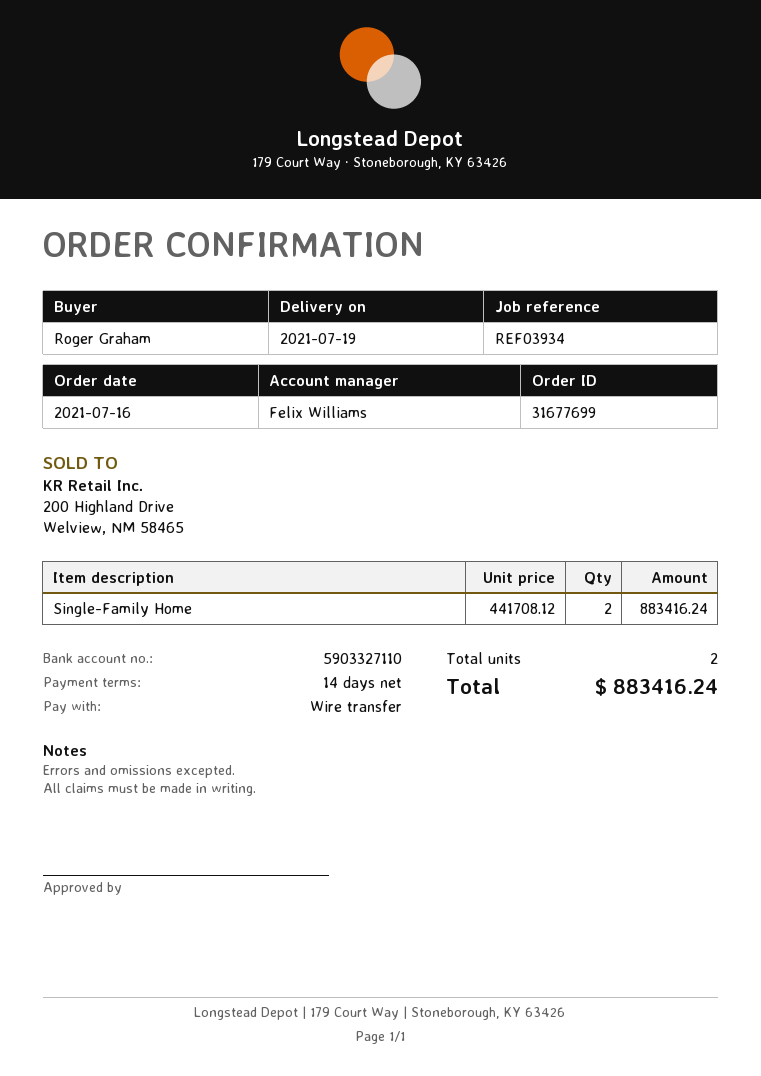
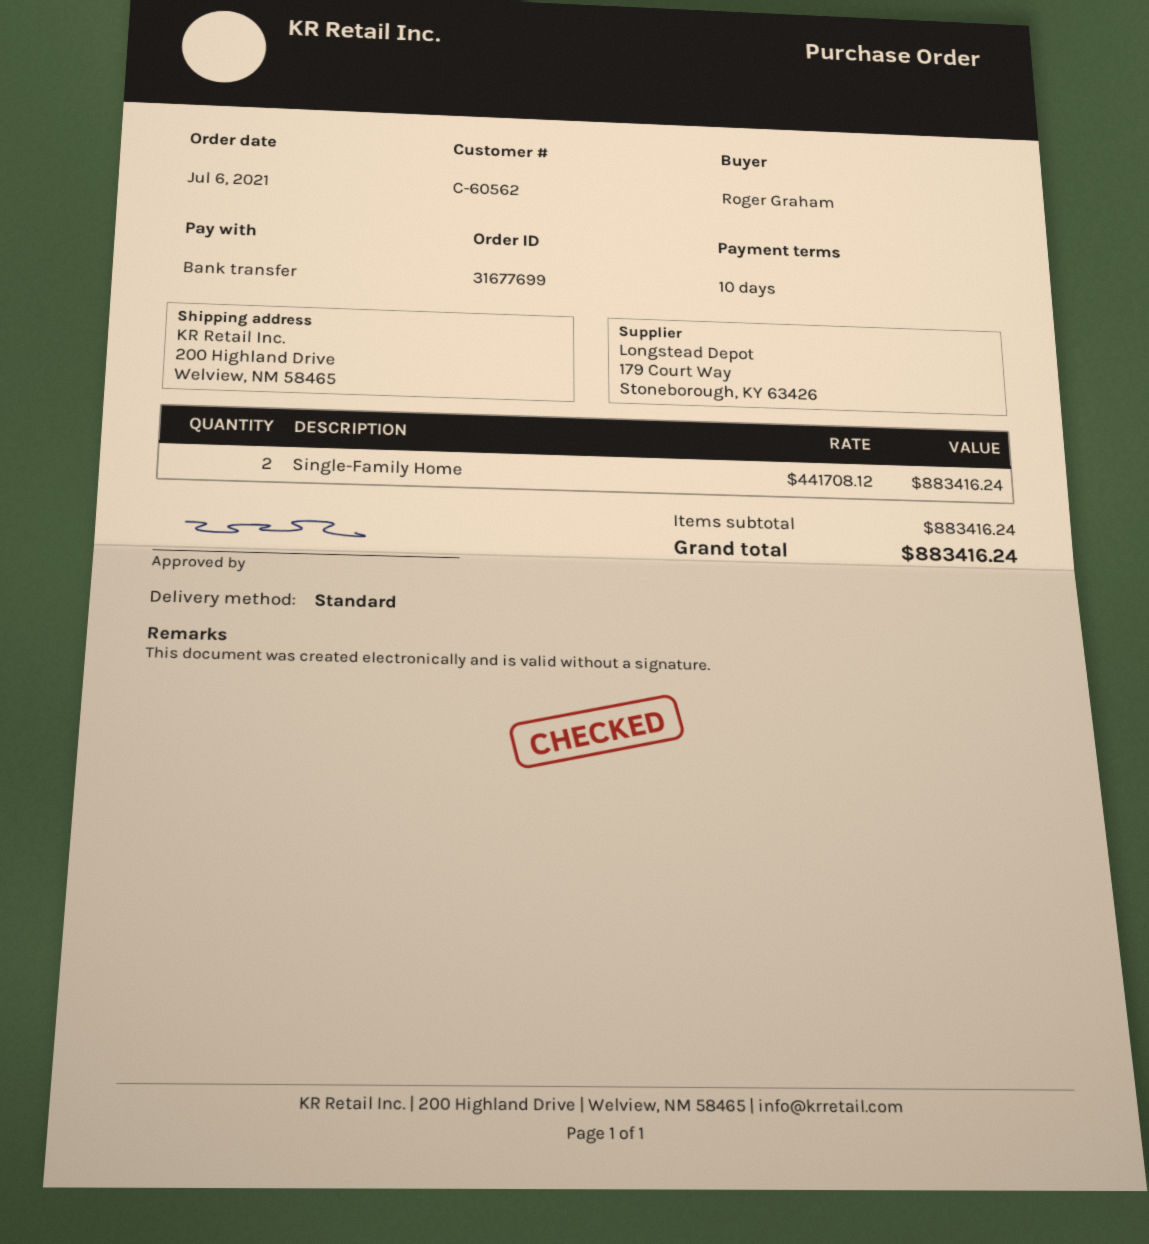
order date: 2021-07-16 -> 2021-07-06
payment terms: 14 days -> 10 days

